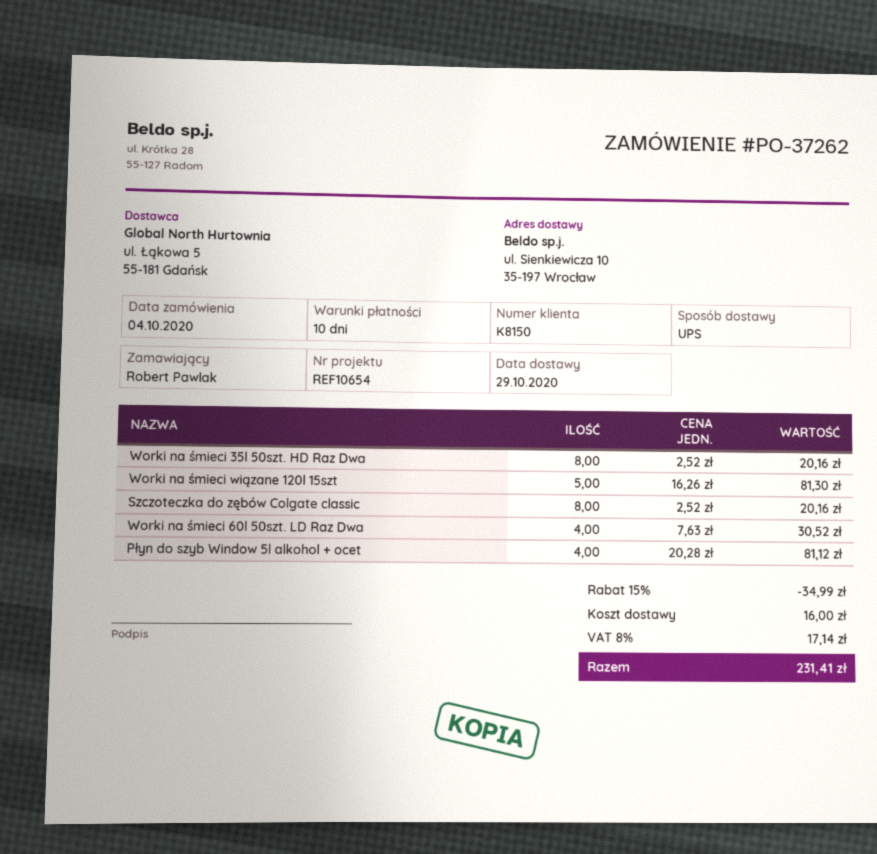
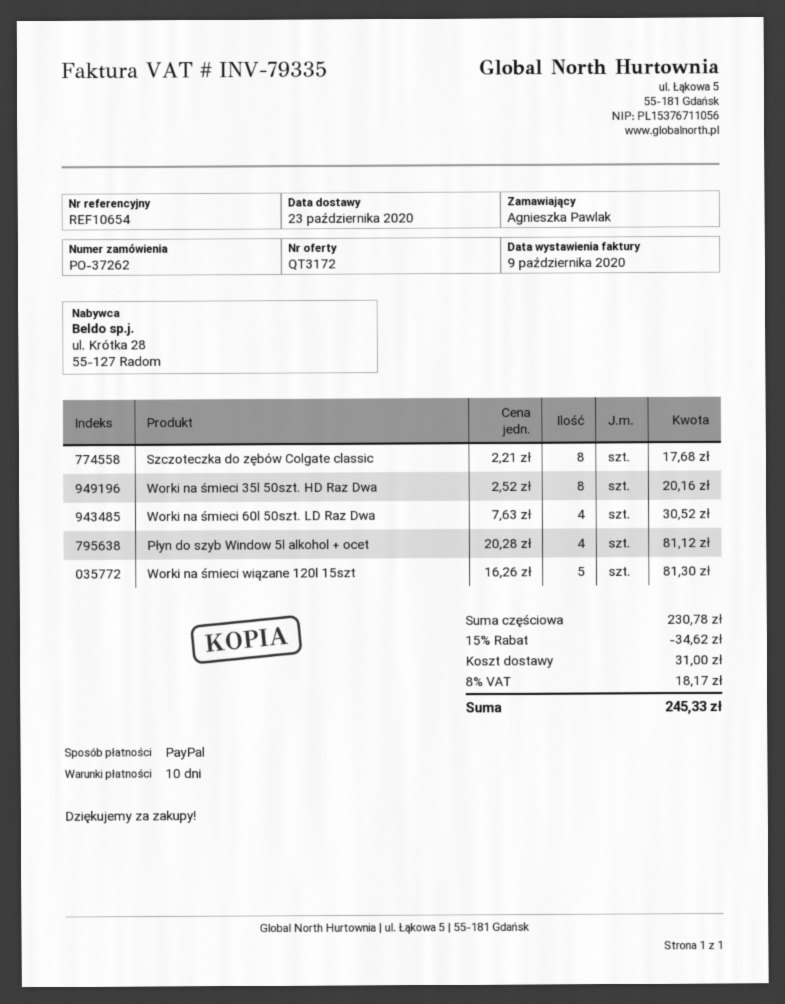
delivery date: 2020-10-29 -> 2020-10-23
ordered by: Robert Pawlak -> Agnieszka Pawlak
Szczoteczka do zębów Colgate classic: 8 x 2.52 = 20.16 -> 8 x 2.21 = 17.68
discount: 15% = 34.99 -> 15% = 34.62
shipping: 16.00 -> 31.00
tax: 8% = 17.14 -> 8% = 18.17
total: 231.41 -> 245.33

